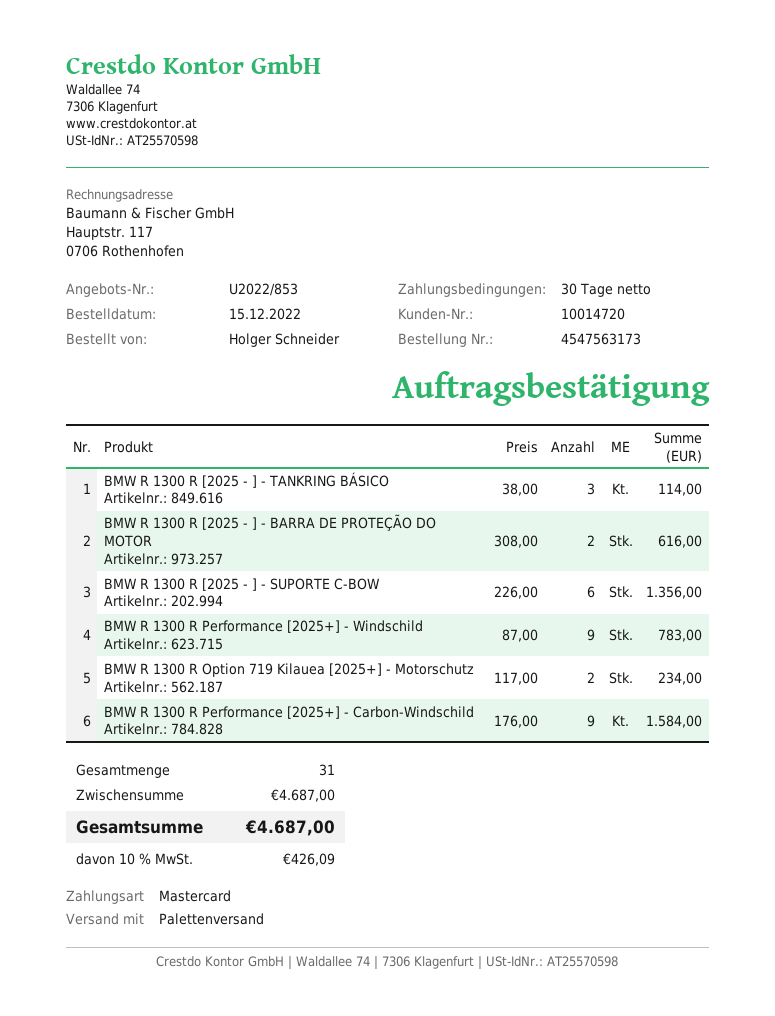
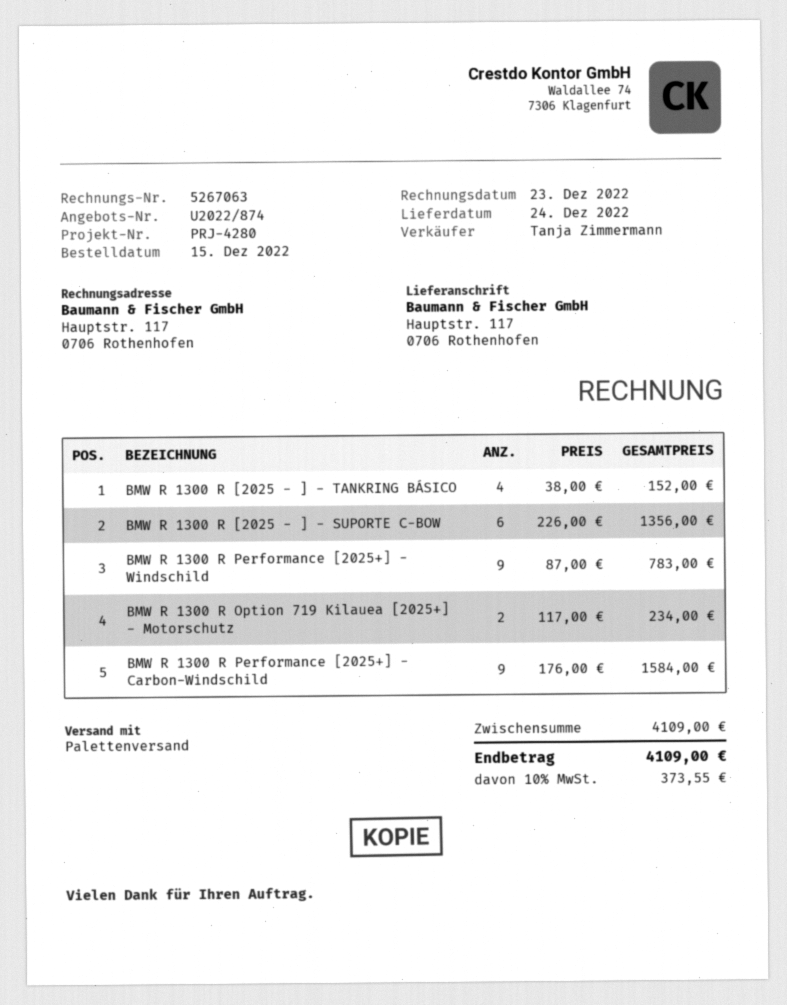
quote number: U2022/853 -> U2022/874
BMW R 1300 R [2025 - ] - TANKRING BÁSICO: 3 x 38.00 = 114.00 -> 4 x 38.00 = 152.00
BMW R 1300 R [2025 - ] - BARRA DE PROTEÇÃO DO MOTOR: 2 x 308.00 = 616.00 -> none
subtotal: 4687.00 -> 4109.00
tax: 10% = 426.09 -> 10% = 373.55
total: 4687.00 -> 4109.00

